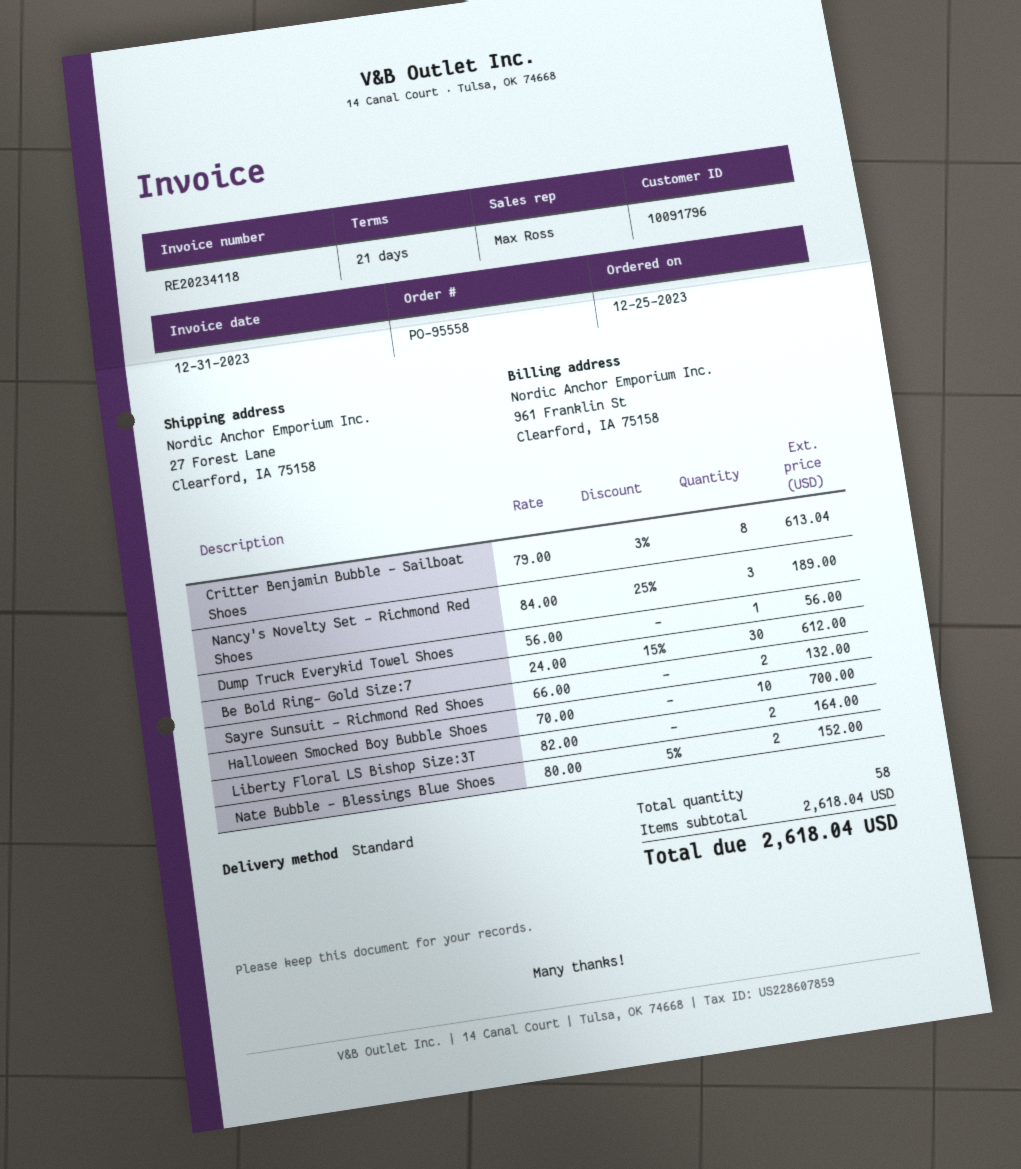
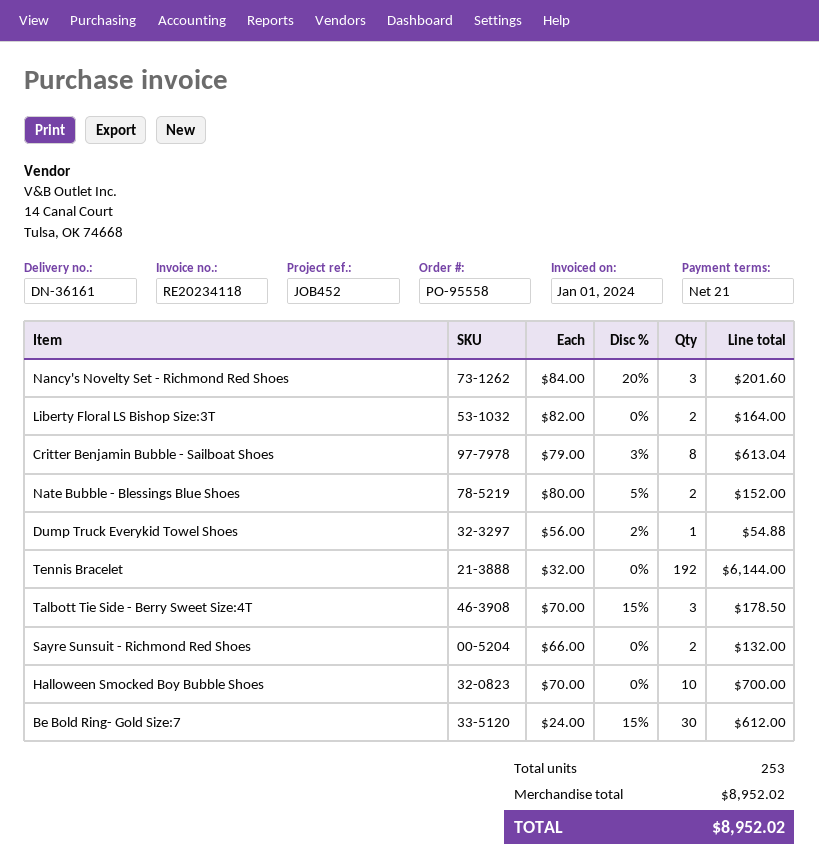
invoice date: 2023-12-31 -> 2024-01-01
Nancy's Novelty Set - Richmond Red Shoes: 3 x 84.00 - 25% = 189.00 -> 3 x 84.00 - 20% = 201.60
Dump Truck Everykid Towel Shoes: 1 x 56.00 = 56.00 -> 1 x 56.00 - 2% = 54.88
Tennis Bracelet: none -> 192 x 32.00 = 6144.00
Talbott Tie Side - Berry Sweet Size:4T: none -> 3 x 70.00 - 15% = 178.50
total quantity: 58 -> 253
subtotal: 2618.04 -> 8952.02
total: 2618.04 -> 8952.02

